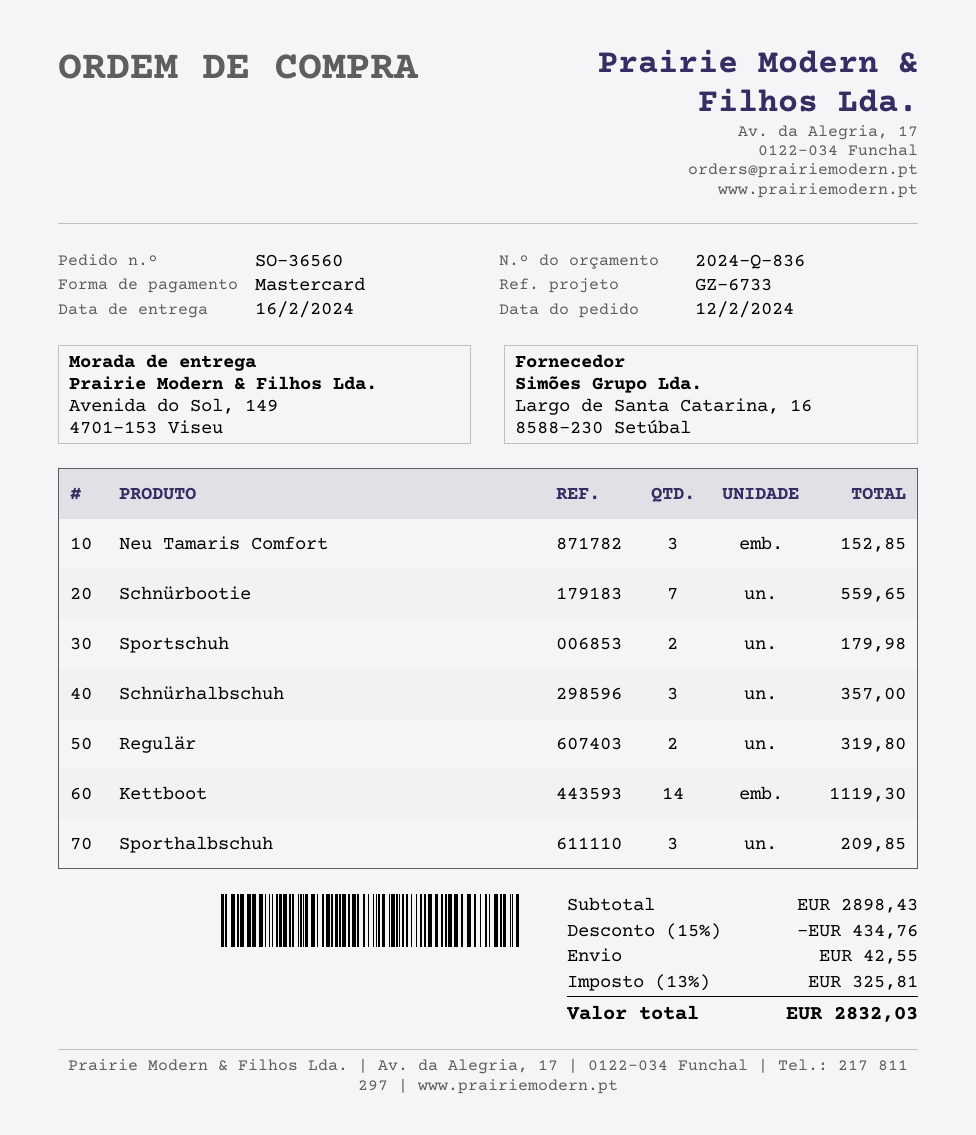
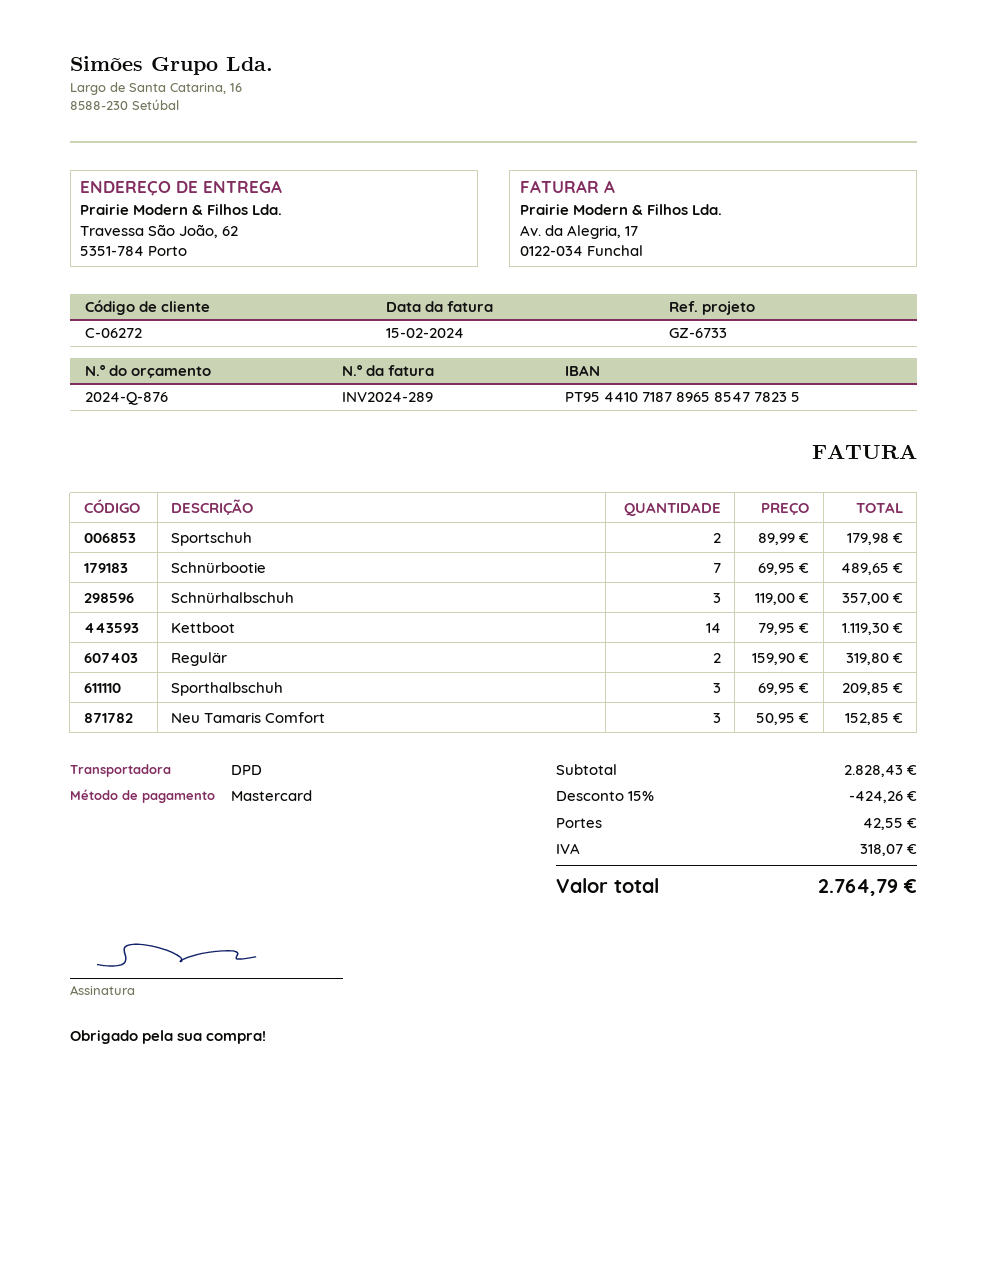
quote number: 2024-Q-836 -> 2024-Q-876
ship to: Avenida do Sol, 149, 4701-153 Viseu -> Travessa São João, 62, 5351-784 Porto
Schnürbootie: 7 for 559.65 -> 7 for 489.65
subtotal: 2898.43 -> 2828.43
discount: 15% = 434.76 -> 15% = 424.26
tax: 325.81 -> 318.07
total: 2832.03 -> 2764.79

